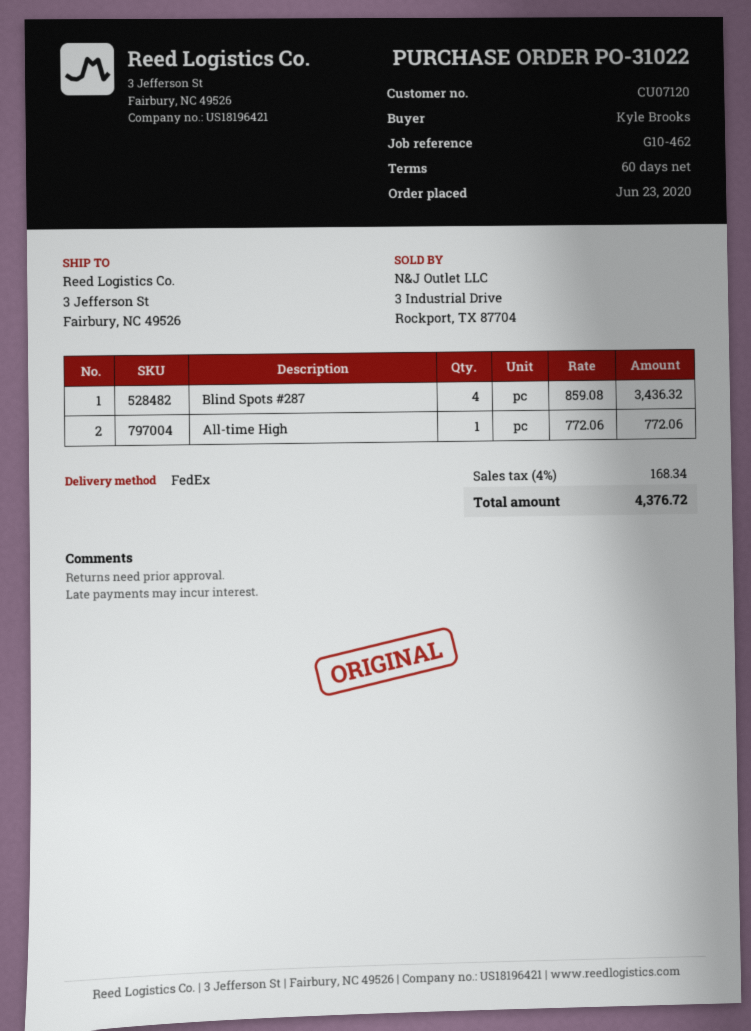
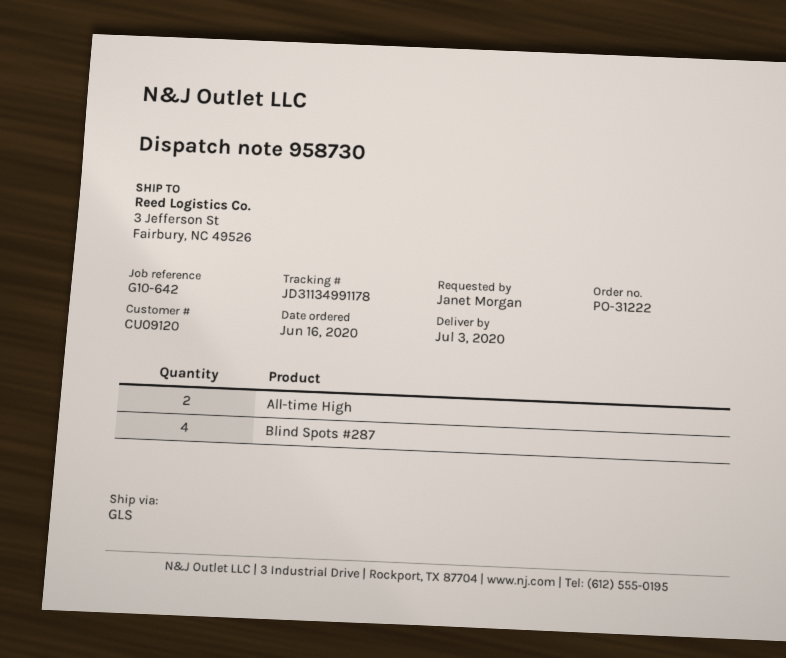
order number: PO-31022 -> PO-31222
order date: 2020-06-23 -> 2020-06-16
customer number: CU07120 -> CU09120
reference: G10-462 -> G10-642
ordered by: Kyle Brooks -> Janet Morgan
shipping method: FedEx -> GLS
All-time High: 1 -> 2

